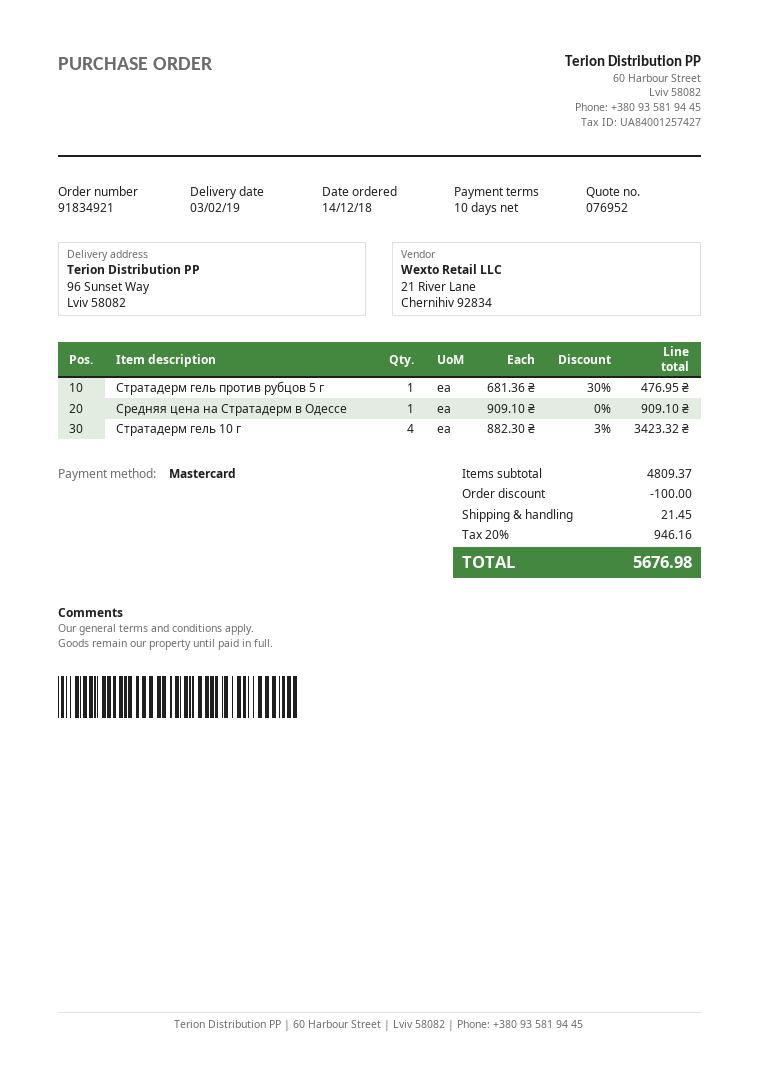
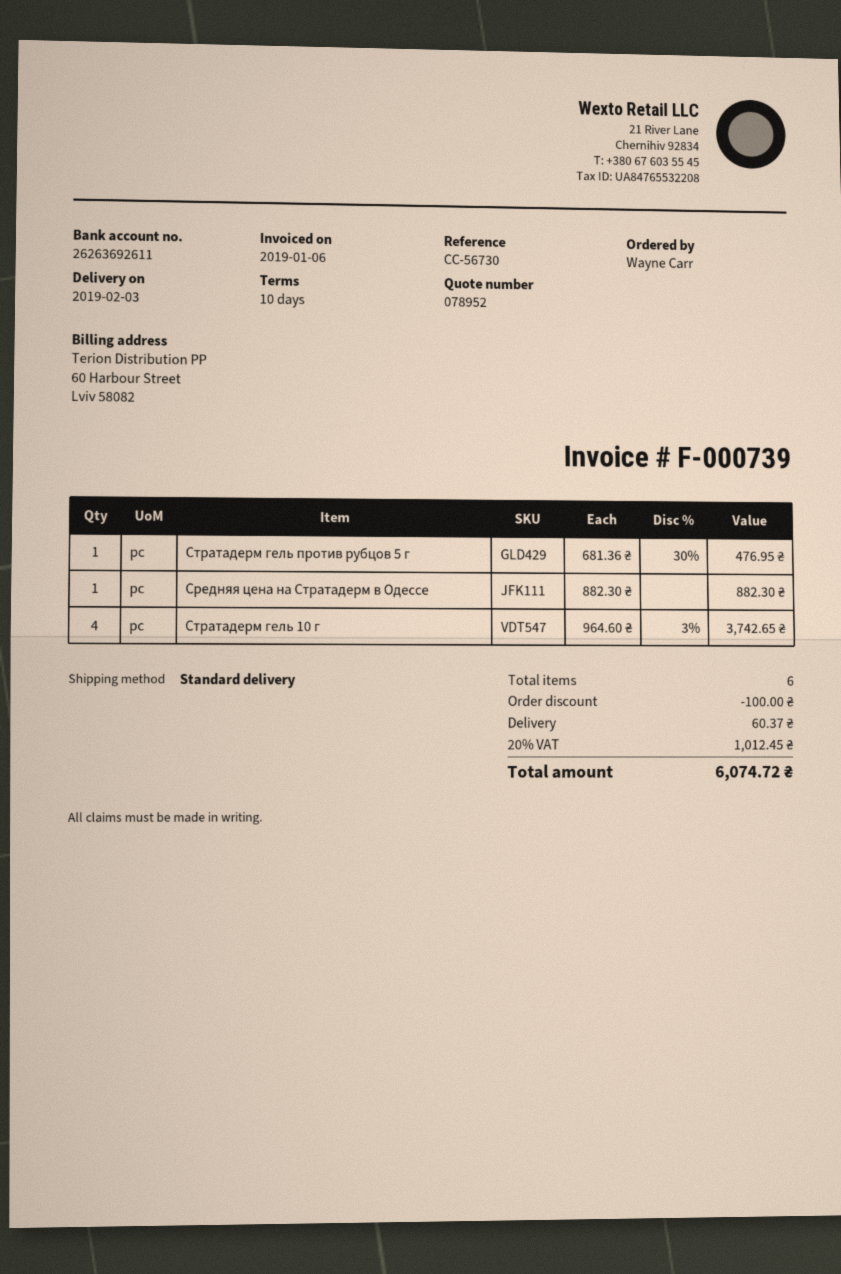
quote number: 076952 -> 078952
Средняя цена на Стратадерм в Одессе: 1 x 909.10 = 909.10 -> 1 x 882.30 = 882.30
Стратадерм гель 10 г: 4 x 882.30 - 3% = 3423.32 -> 4 x 964.60 - 3% = 3742.65
shipping: 21.45 -> 60.37
tax: 20% = 946.16 -> 20% = 1012.45
total: 5676.98 -> 6074.72

